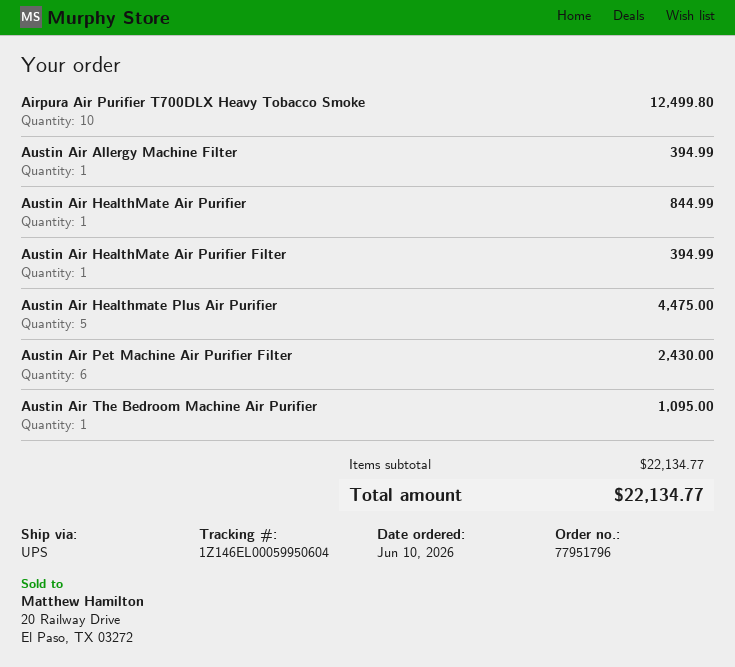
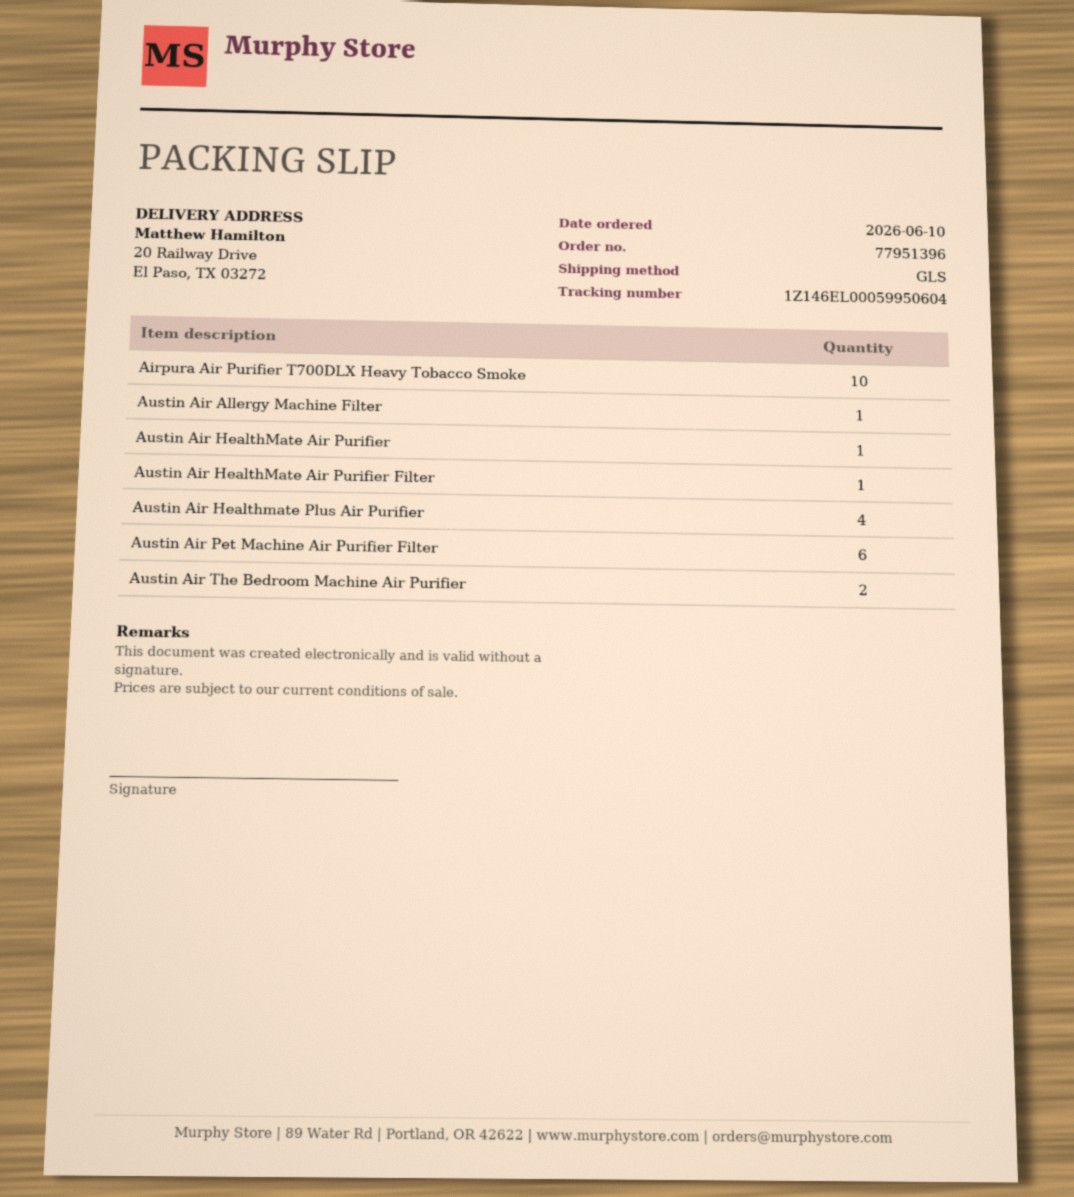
order number: 77951796 -> 77951396
shipping method: UPS -> GLS
Austin Air Healthmate Plus Air Purifier: 5 -> 4
Austin Air The Bedroom Machine Air Purifier: 1 -> 2

